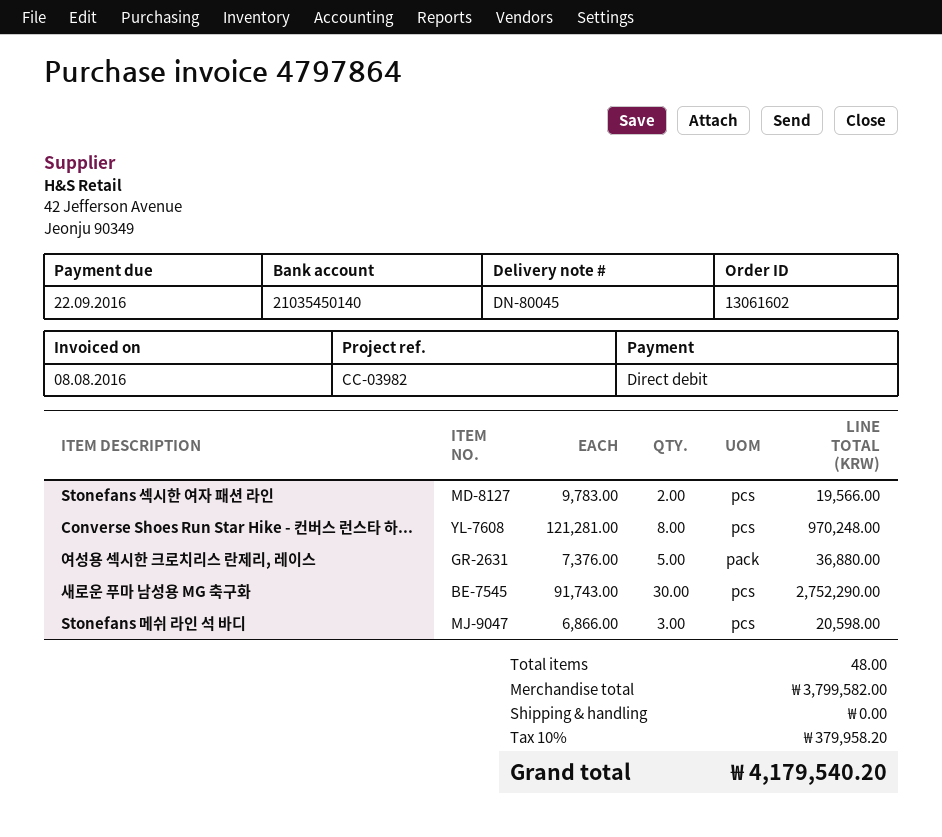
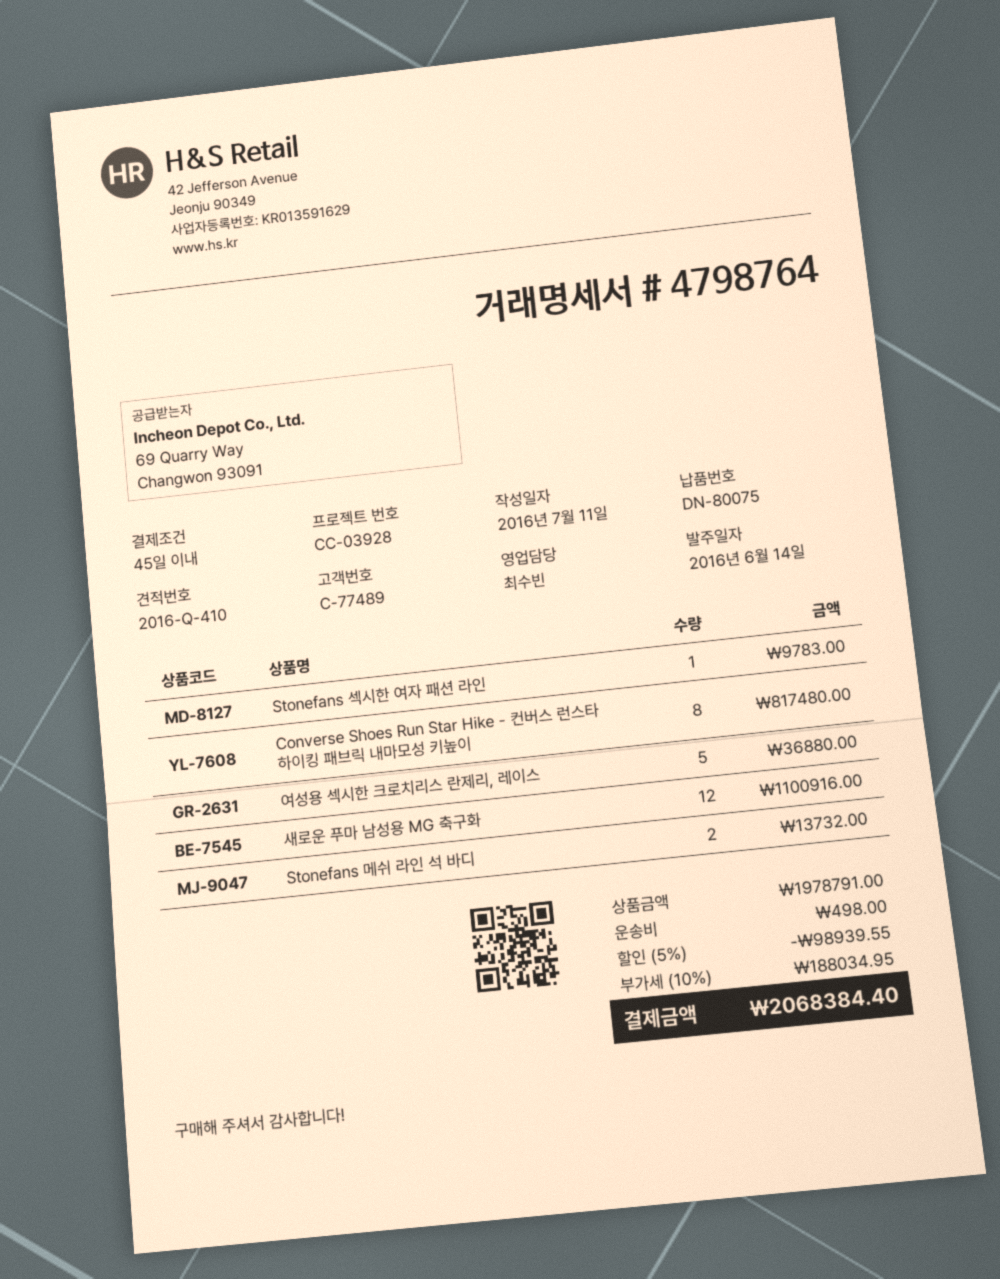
delivery note number: DN-80045 -> DN-80075
invoice number: 4797864 -> 4798764
invoice date: 2016-08-08 -> 2016-07-11
reference: CC-03982 -> CC-03928
Stonefans 섹시한 여자 패션 라인: 2 for 19566.00 -> 1 for 9783.00
Converse Shoes Run Star Hike - 컨버스 런스타 하...: 8 for 970248.00 -> 8 for 817480.00
새로운 푸마 남성용 MG 축구화: 30 for 2752290.00 -> 12 for 1100916.00
Stonefans 메쉬 라인 석 바디: 3 for 20598.00 -> 2 for 13732.00
subtotal: 3799582.00 -> 1978791.00
discount: none -> 5% = 98939.55
shipping: 0.00 -> 498.00
tax: 10% = 379958.20 -> 10% = 188034.95
total: 4179540.20 -> 2068384.40

